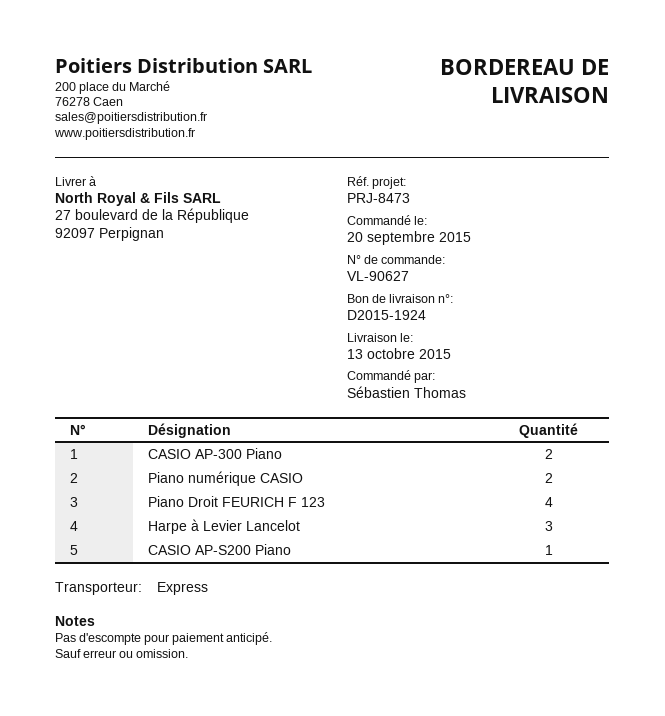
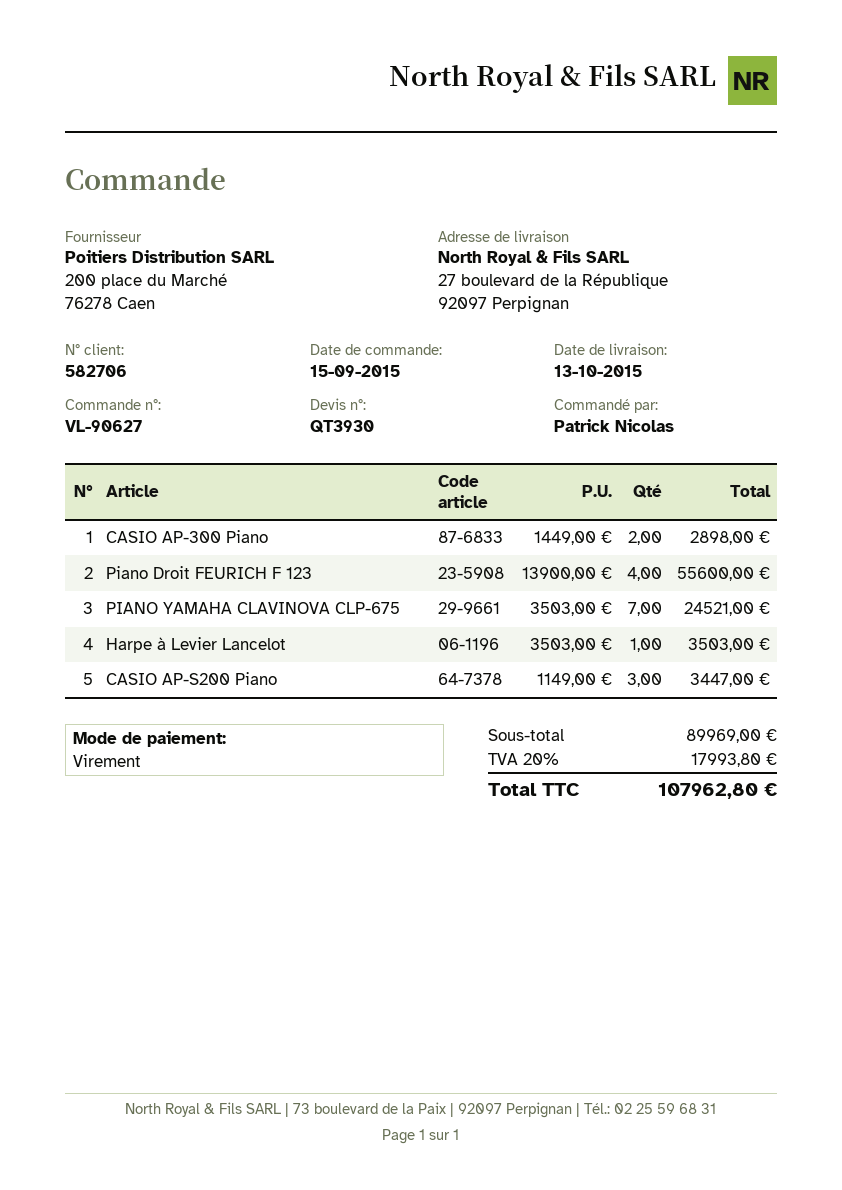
order date: 2015-09-20 -> 2015-09-15
ordered by: Sébastien Thomas -> Patrick Nicolas
Piano numérique CASIO: 2 -> none
Harpe à Levier Lancelot: 3 -> 1
CASIO AP-S200 Piano: 1 -> 3
PIANO YAMAHA CLAVINOVA CLP-675: none -> 7

